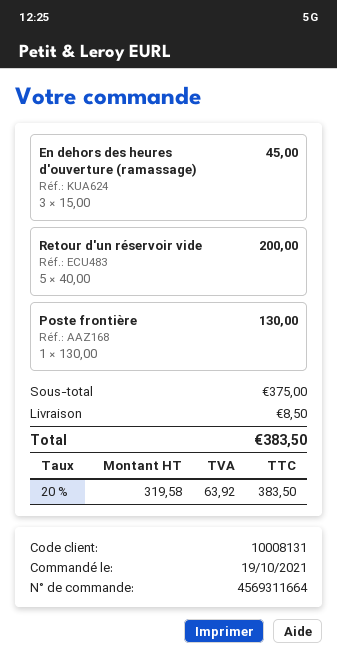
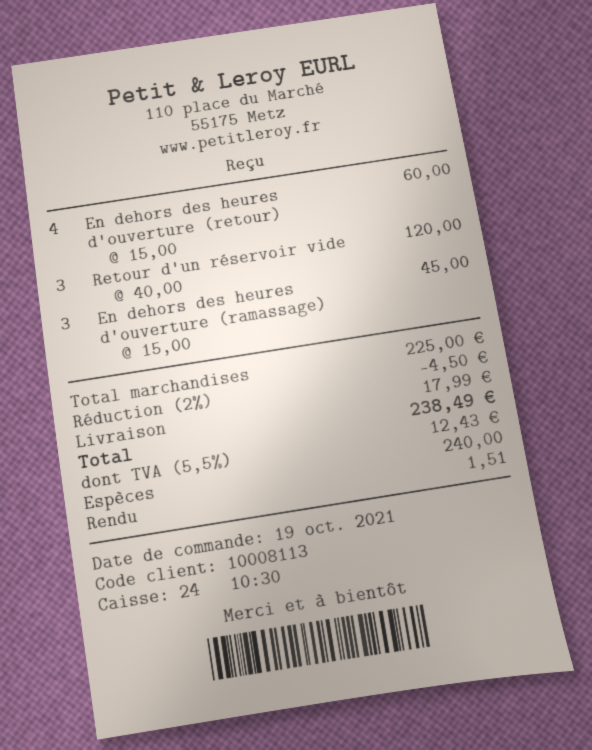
customer number: 10008131 -> 10008113
Retour d'un réservoir vide: 5 x 40.00 = 200.00 -> 3 x 40.00 = 120.00
Poste frontière: 1 x 130.00 = 130.00 -> none
En dehors des heures d'ouverture (retour): none -> 4 x 15.00 = 60.00
subtotal: 375.00 -> 225.00
discount: none -> 2% = 4.50
shipping: 8.50 -> 17.99
tax: 20% = 63.92 -> 5.5% = 12.43
total: 383.50 -> 238.49

